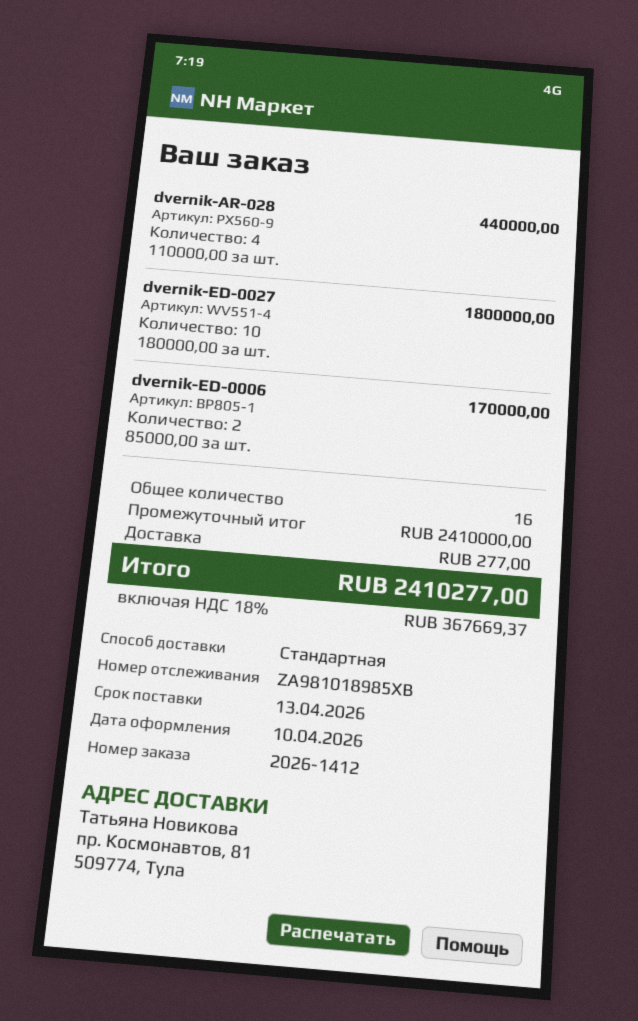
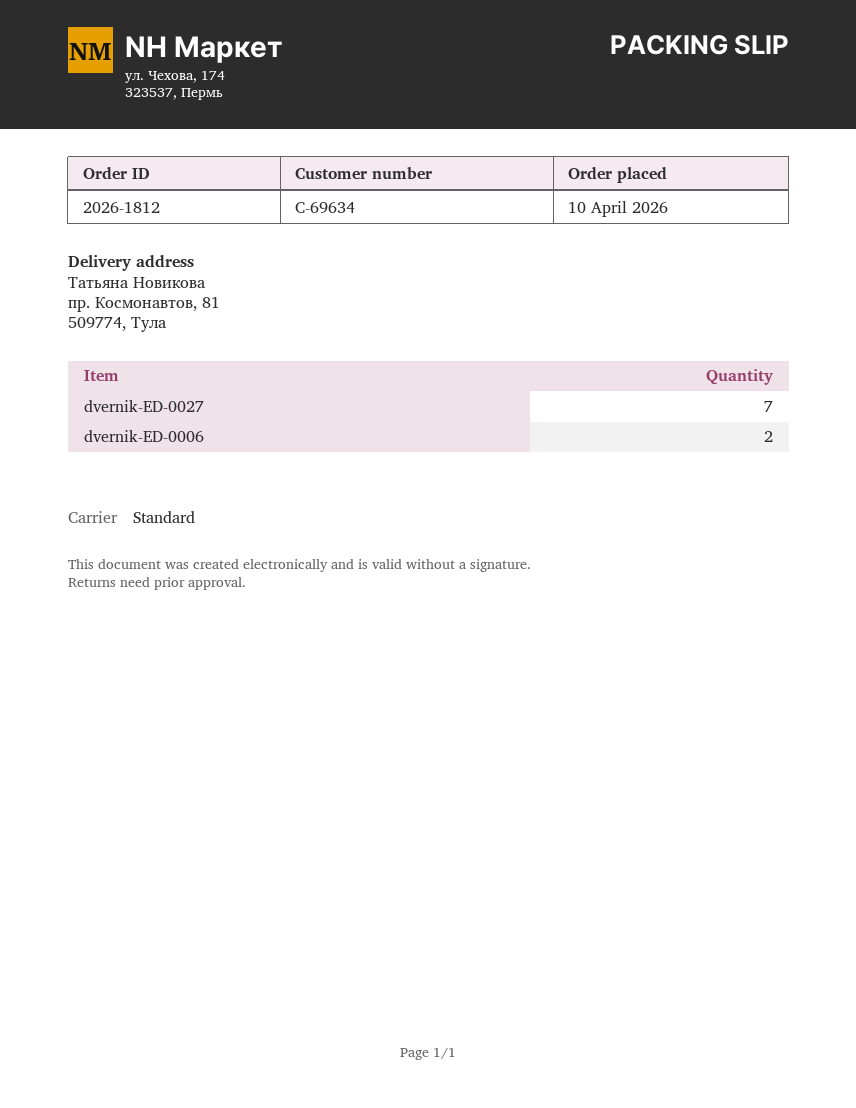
order number: 2026-1412 -> 2026-1812
dvernik-AR-028: 4 -> none
dvernik-ED-0027: 10 -> 7

